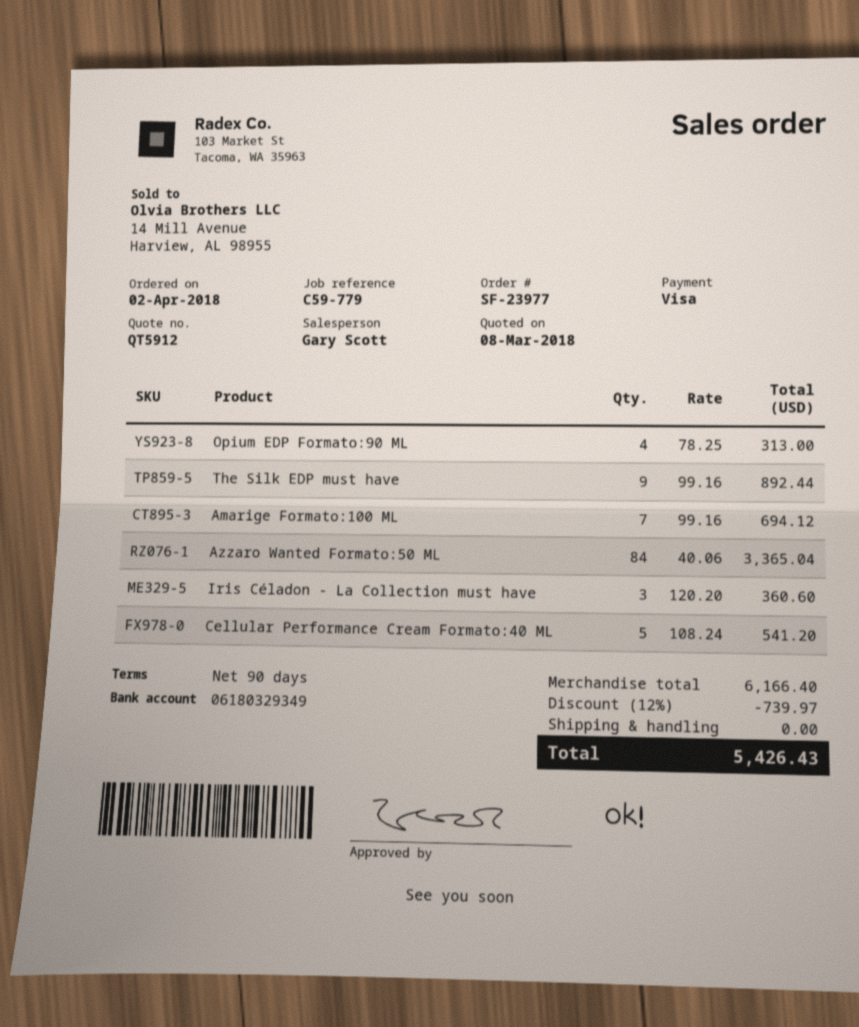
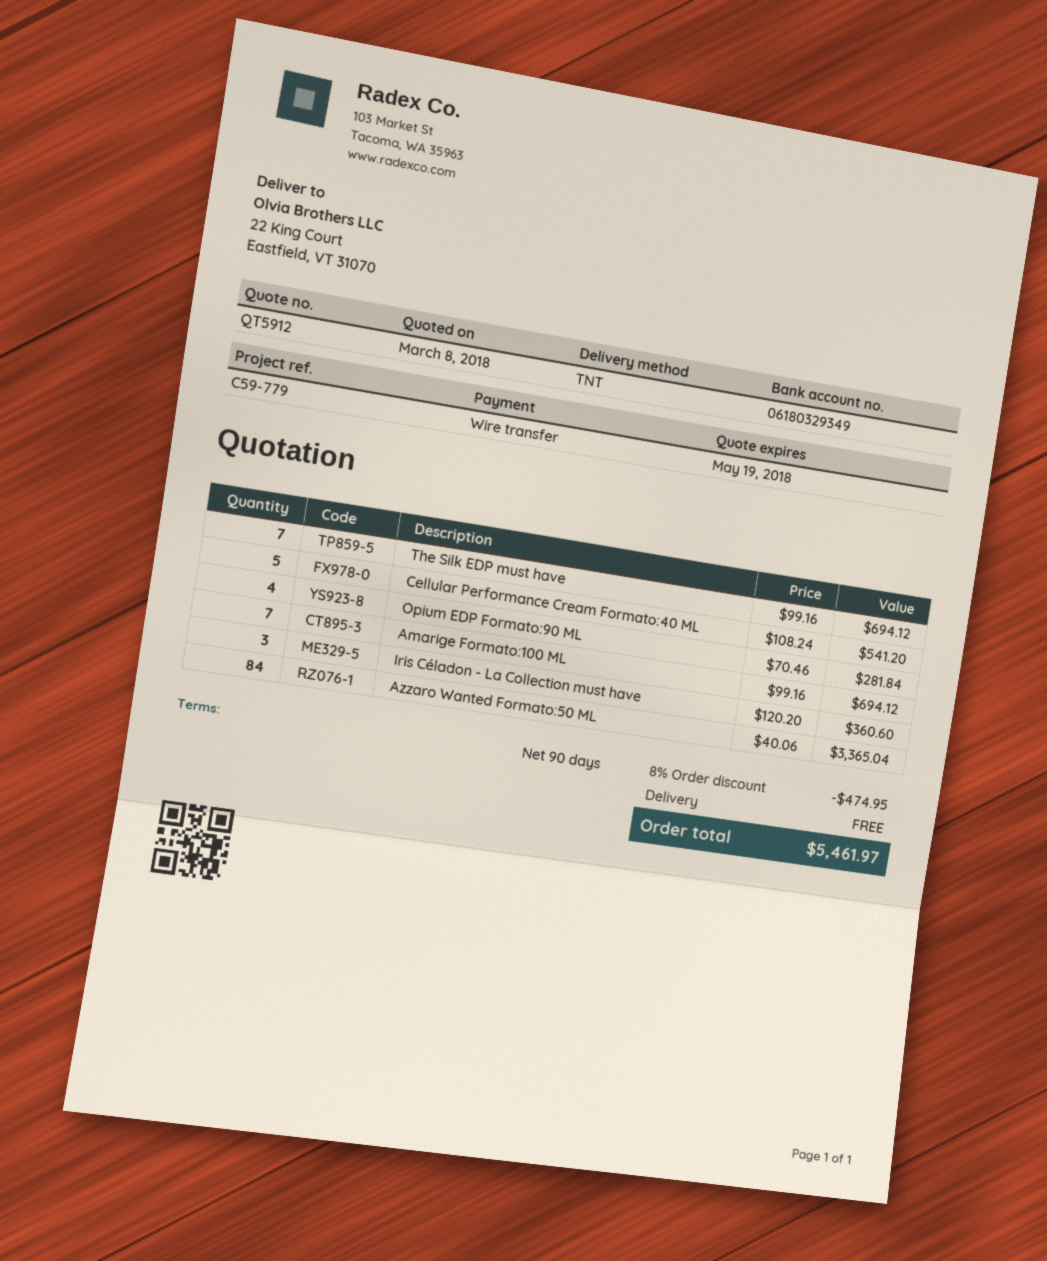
payment method: Visa -> bank transfer
Opium EDP Formato:90 ML: 4 x 78.25 = 313.00 -> 4 x 70.46 = 281.84
The Silk EDP must have: 9 x 99.16 = 892.44 -> 7 x 99.16 = 694.12
discount: 12% = 739.97 -> 8% = 474.95
total: 5426.43 -> 5461.97

